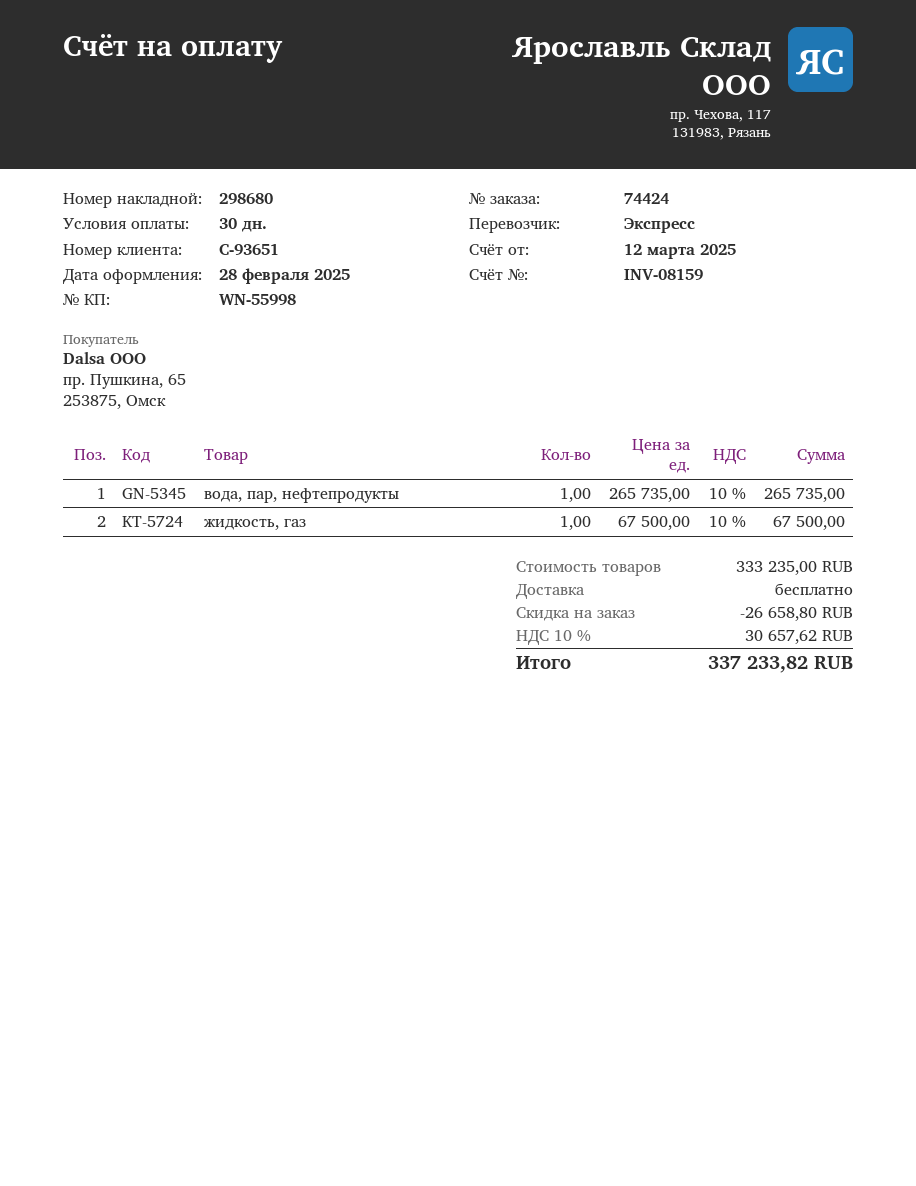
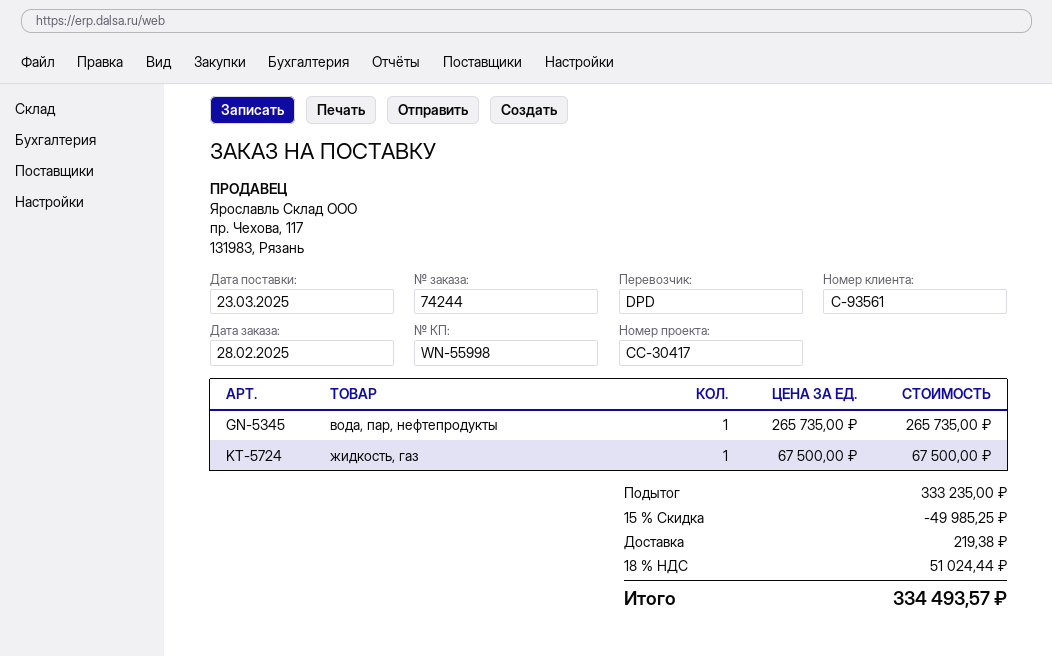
order number: 74424 -> 74244
customer number: C-93651 -> C-93561
shipping method: express -> DPD
discount: 26658.80 -> 49985.25
shipping: 0.00 -> 219.38
tax: 10% = 30657.62 -> 18% = 51024.44
total: 337233.82 -> 334493.57

